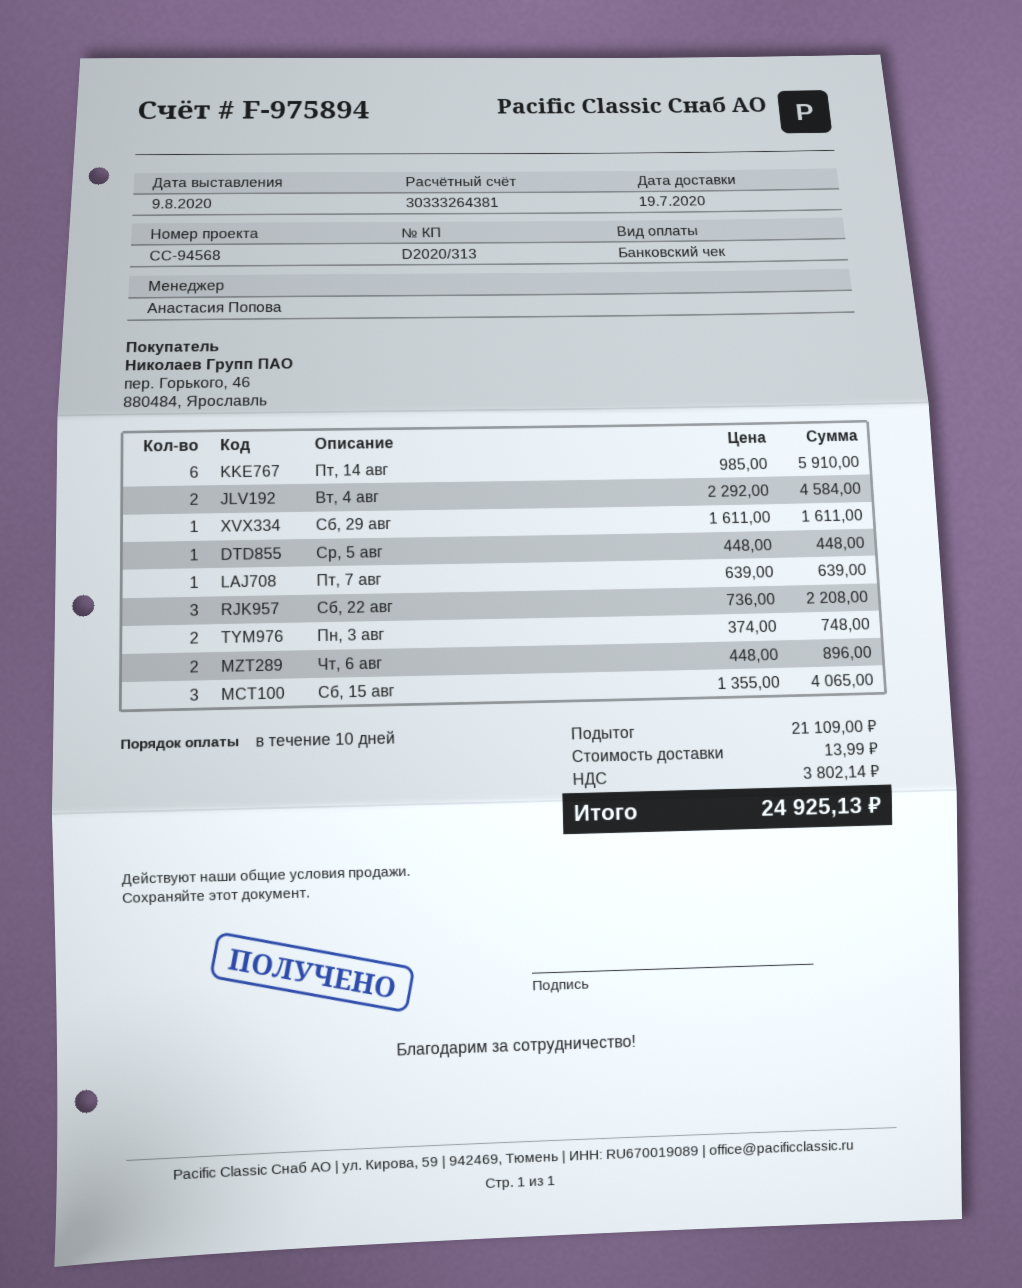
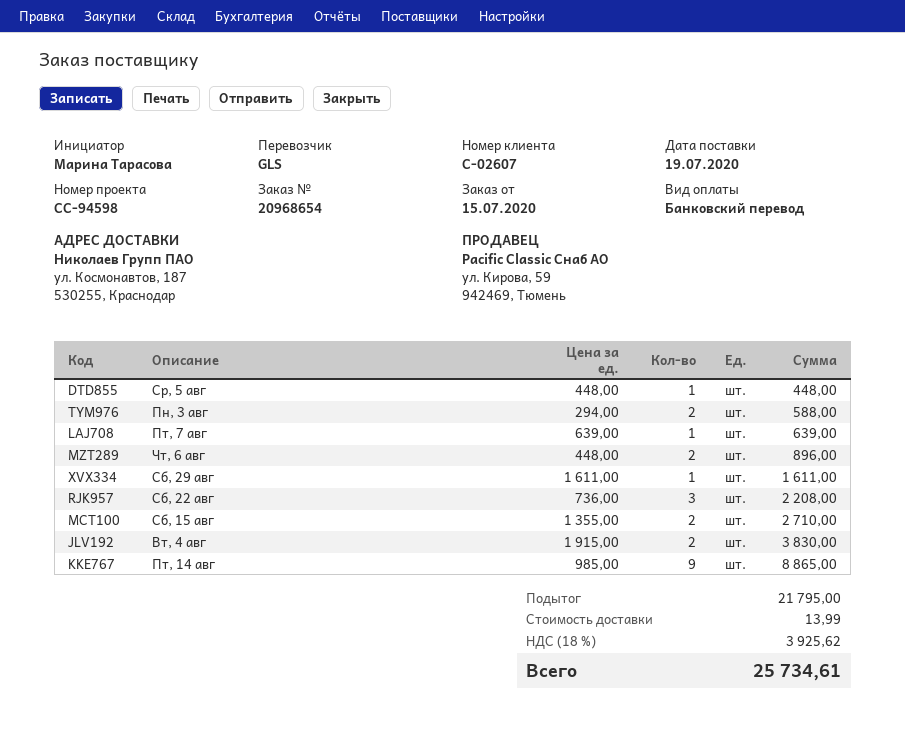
reference: CC-94568 -> CC-94598
payment method: cheque -> bank transfer
Пт, 14 авг: 6 x 985.00 = 5910.00 -> 9 x 985.00 = 8865.00
Вт, 4 авг: 2 x 2292.00 = 4584.00 -> 2 x 1915.00 = 3830.00
Пн, 3 авг: 2 x 374.00 = 748.00 -> 2 x 294.00 = 588.00
Сб, 15 авг: 3 x 1355.00 = 4065.00 -> 2 x 1355.00 = 2710.00
subtotal: 21109.00 -> 21795.00
tax: 3802.14 -> 3925.62
total: 24925.13 -> 25734.61

